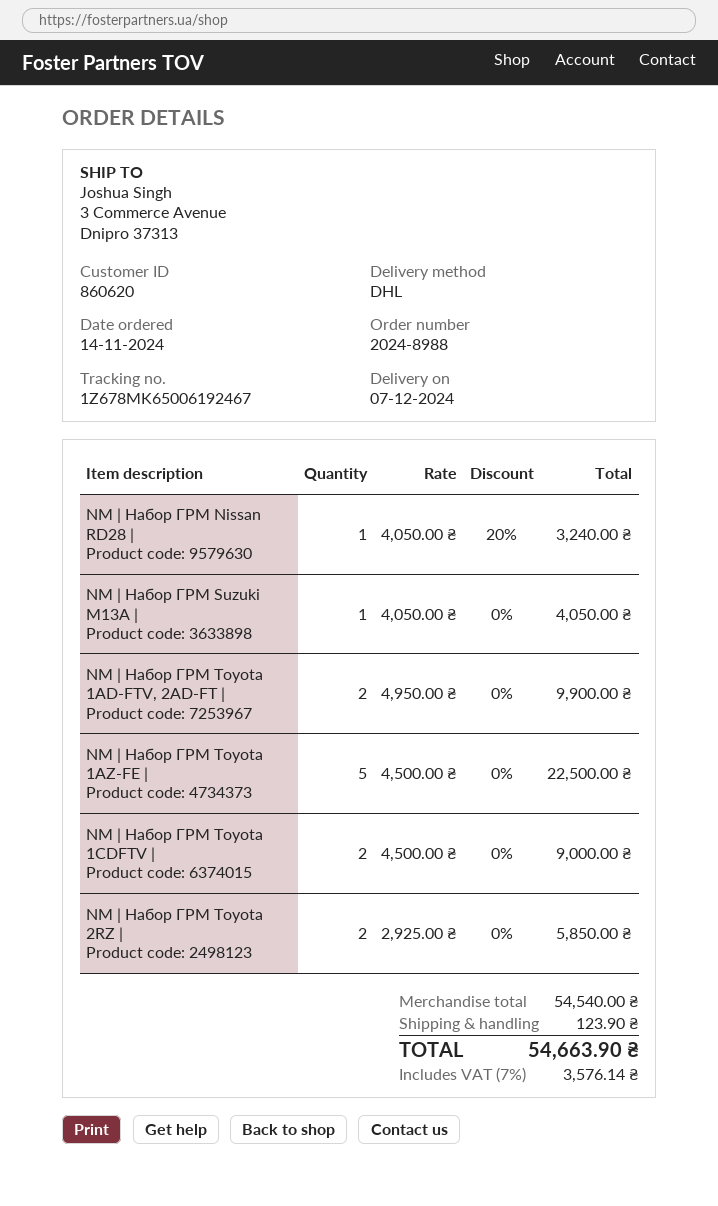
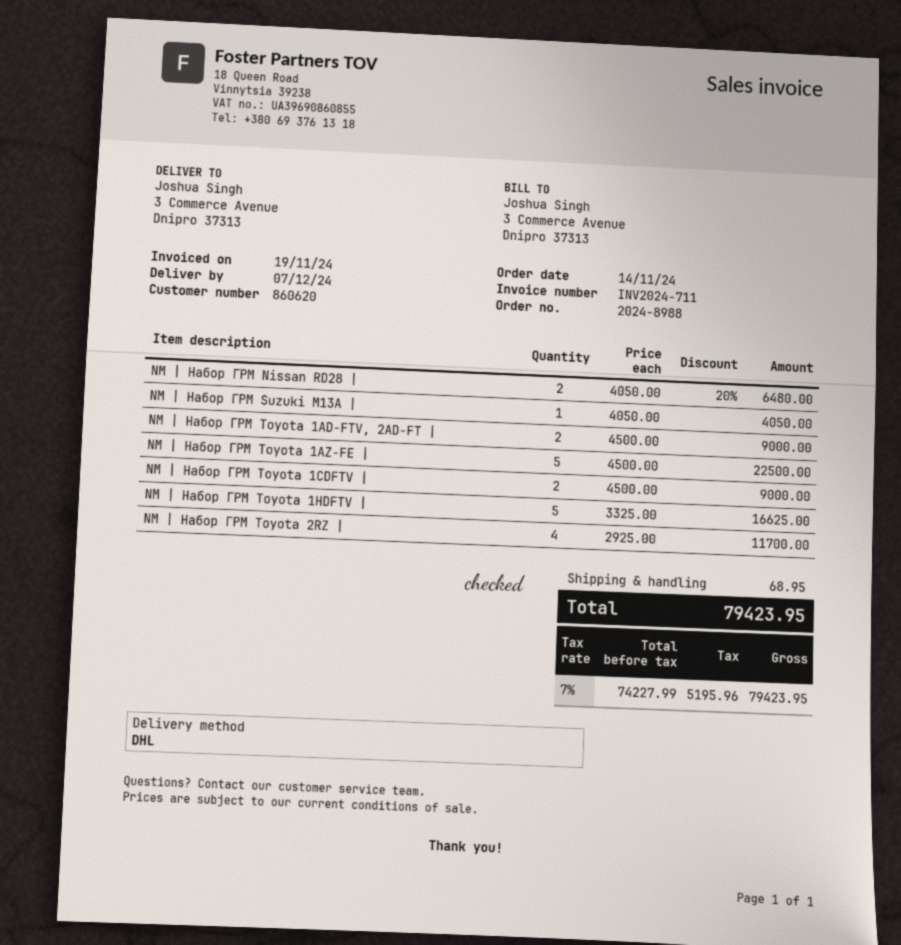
NM | Набор ГРМ Nissan RD28 |: 1 x 4050.00 - 20% = 3240.00 -> 2 x 4050.00 - 20% = 6480.00
NM | Набор ГРМ Toyota 1AD-FTV, 2AD-FT |: 2 x 4950.00 = 9900.00 -> 2 x 4500.00 = 9000.00
NM | Набор ГРМ Toyota 2RZ |: 2 x 2925.00 = 5850.00 -> 4 x 2925.00 = 11700.00
NM | Набор ГРМ Toyota 1HDFTV |: none -> 5 x 3325.00 = 16625.00
shipping: 123.90 -> 68.95
tax: 7% = 3576.14 -> 7% = 5195.96
total: 54663.90 -> 79423.95

